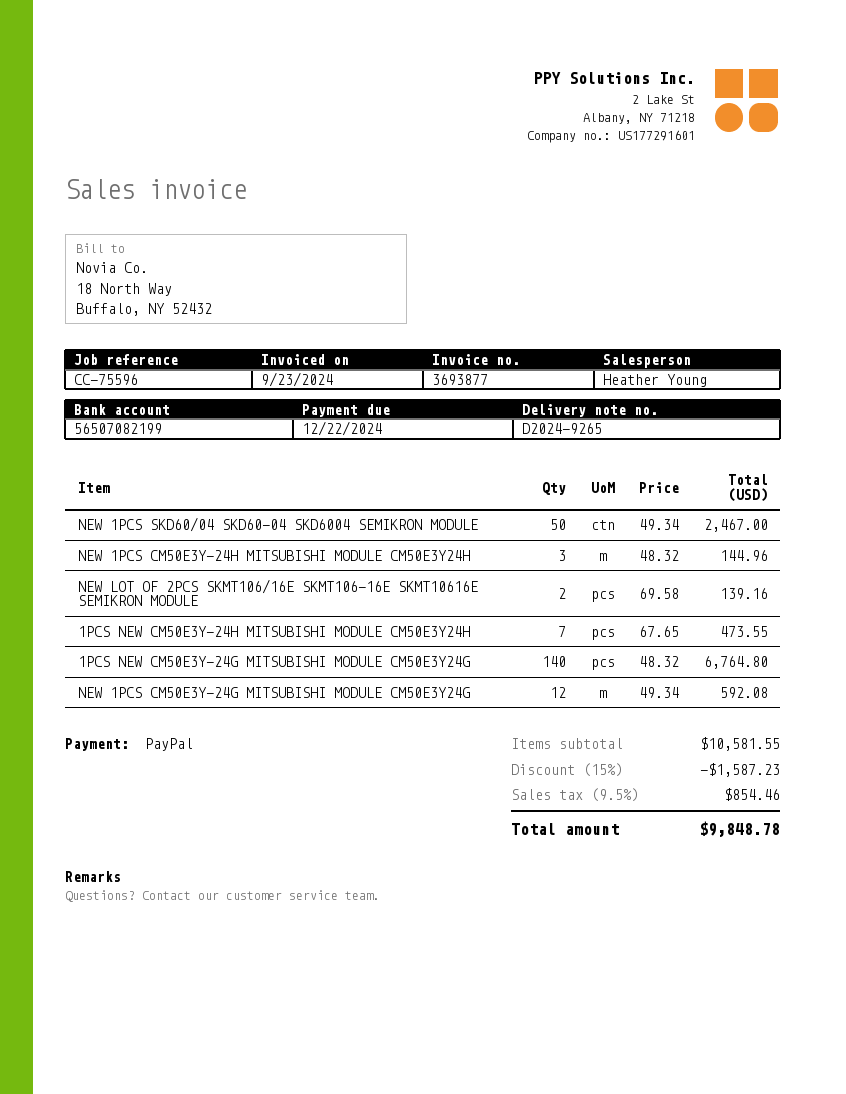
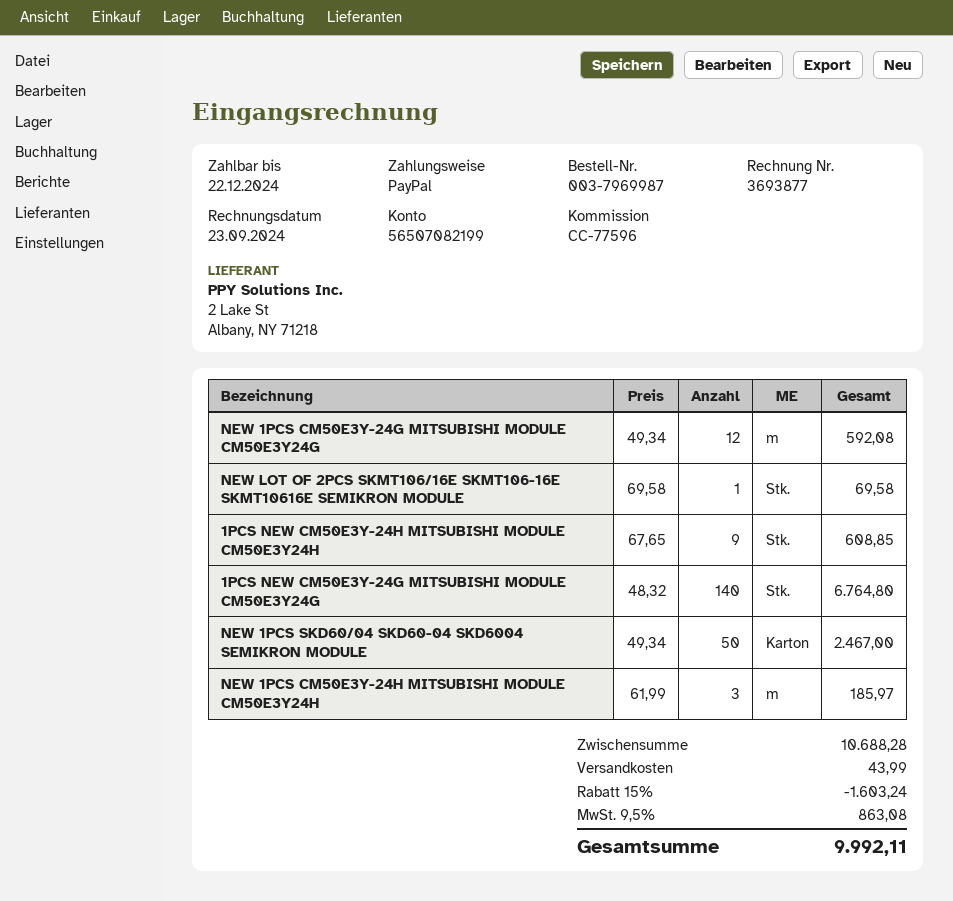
reference: CC-75596 -> CC-77596
NEW 1PCS CM50E3Y-24H MITSUBISHI MODULE CM50E3Y24H: 3 x 48.32 = 144.96 -> 3 x 61.99 = 185.97
NEW LOT OF 2PCS SKMT106/16E SKMT106-16E SKMT10616E SEMIKRON MODULE: 2 x 69.58 = 139.16 -> 1 x 69.58 = 69.58
1PCS NEW CM50E3Y-24H MITSUBISHI MODULE CM50E3Y24H: 7 x 67.65 = 473.55 -> 9 x 67.65 = 608.85
subtotal: 10581.55 -> 10688.28
discount: 15% = 1587.23 -> 15% = 1603.24
shipping: none -> 43.99
tax: 9.5% = 854.46 -> 9.5% = 863.08
total: 9848.78 -> 9992.11

